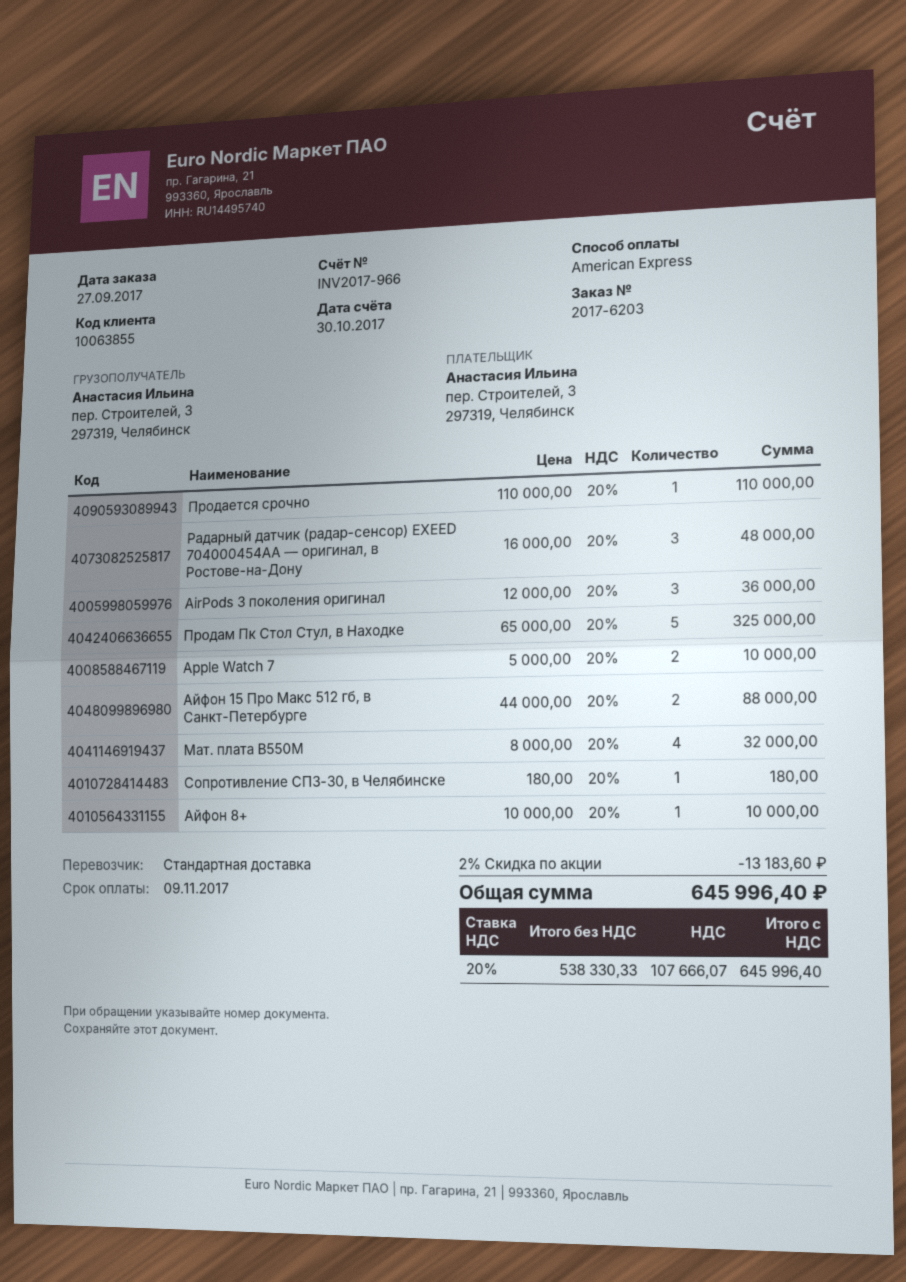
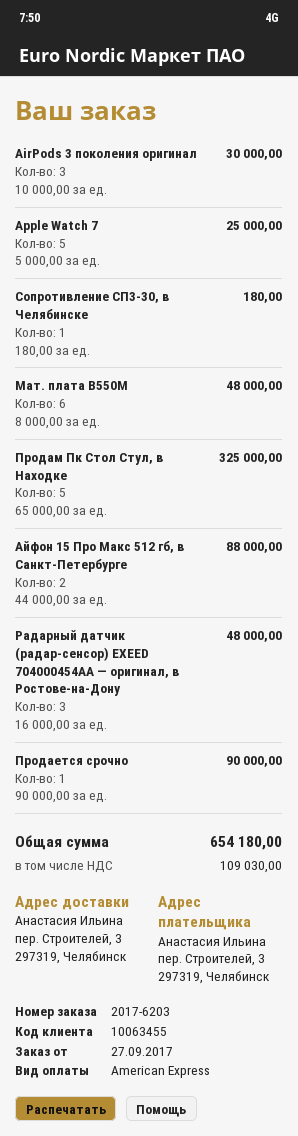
customer number: 10063855 -> 10063455
Продается срочно: 1 x 110000.00 = 110000.00 -> 1 x 90000.00 = 90000.00
AirPods 3 поколения оригинал: 3 x 12000.00 = 36000.00 -> 3 x 10000.00 = 30000.00
Apple Watch 7: 2 x 5000.00 = 10000.00 -> 5 x 5000.00 = 25000.00
Мат. плата B550M: 4 x 8000.00 = 32000.00 -> 6 x 8000.00 = 48000.00
Айфон 8+: 1 x 10000.00 = 10000.00 -> none
discount: 2% = 13183.60 -> none
tax: 107666.07 -> 109030.00
total: 645996.40 -> 654180.00

